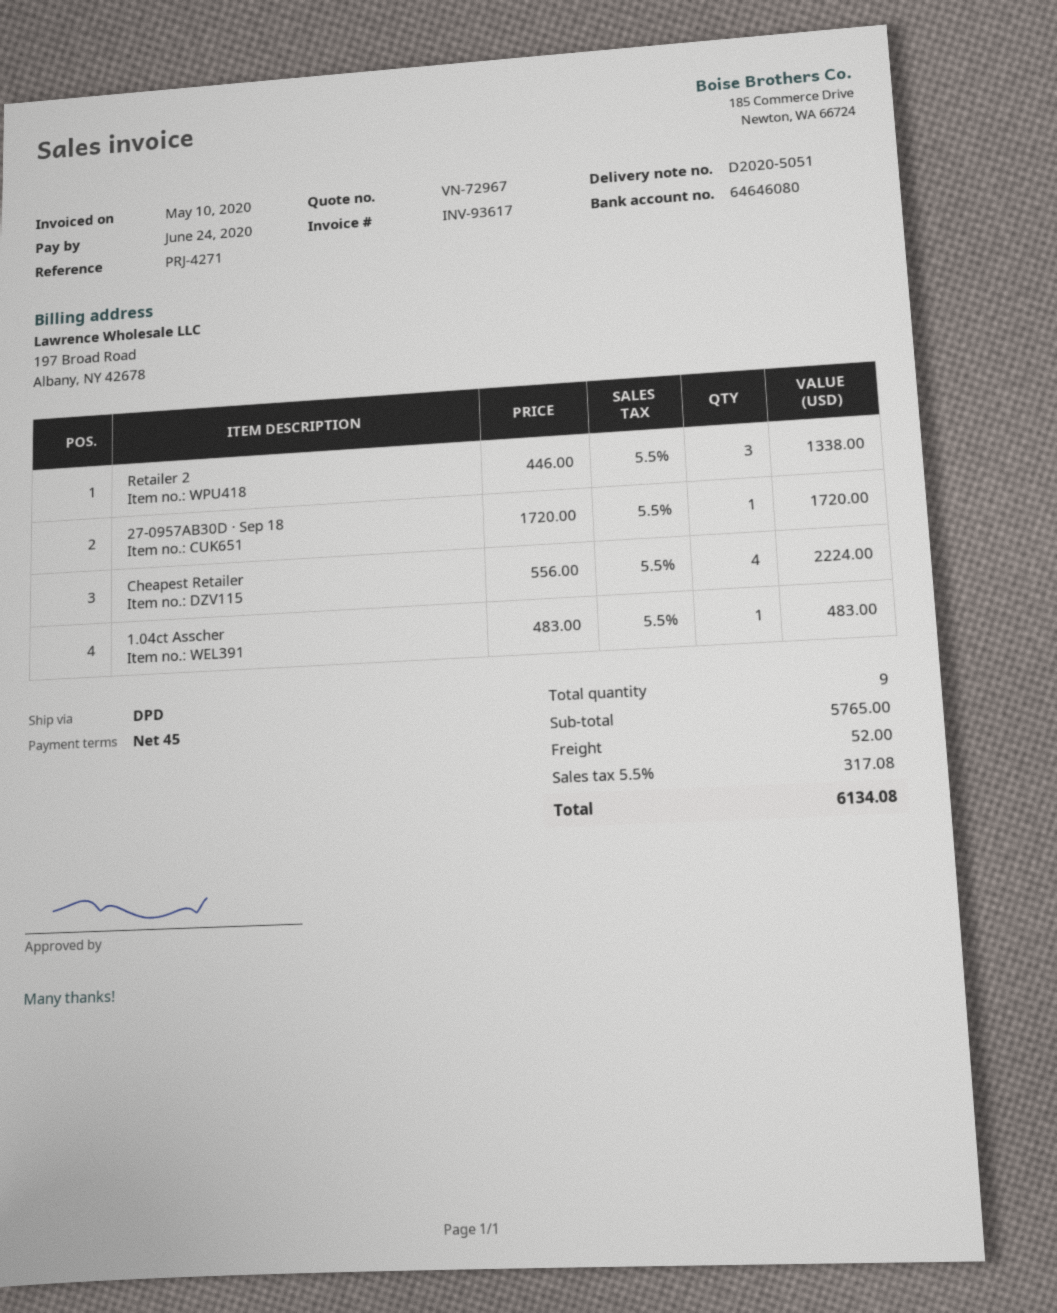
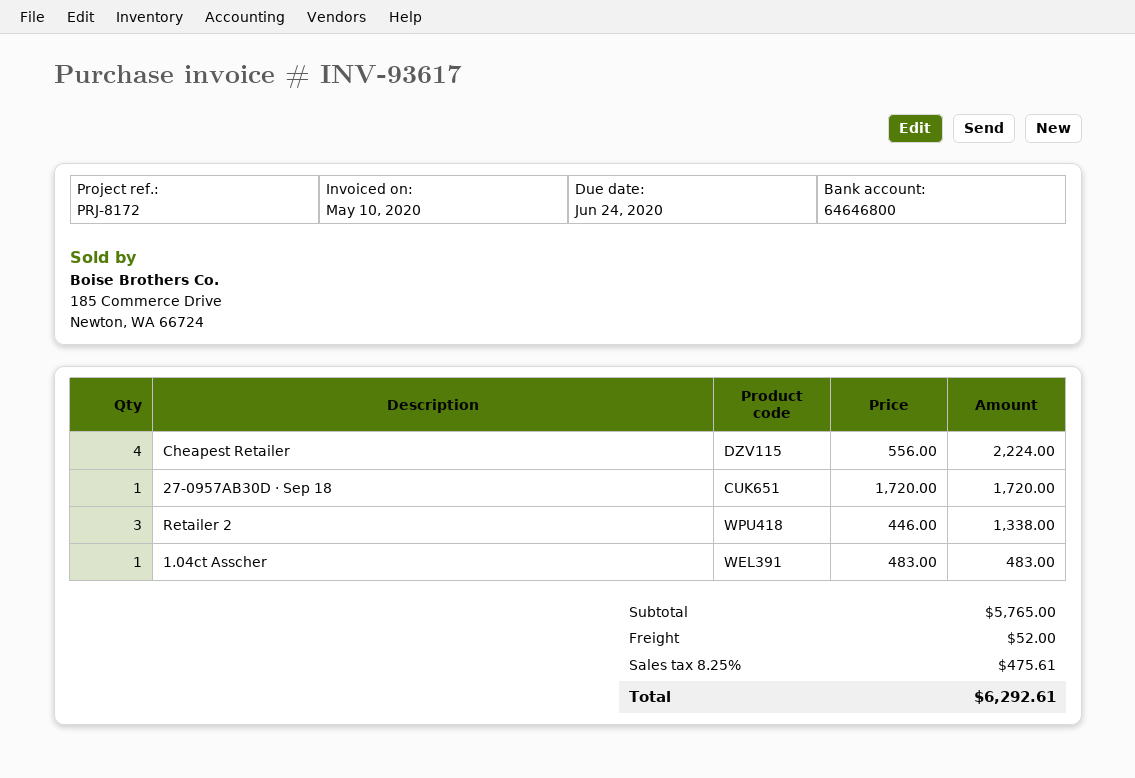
reference: PRJ-4271 -> PRJ-8172
bank account: 64646080 -> 64646800
tax: 5.5% = 317.08 -> 8.25% = 475.61
total: 6134.08 -> 6292.61

